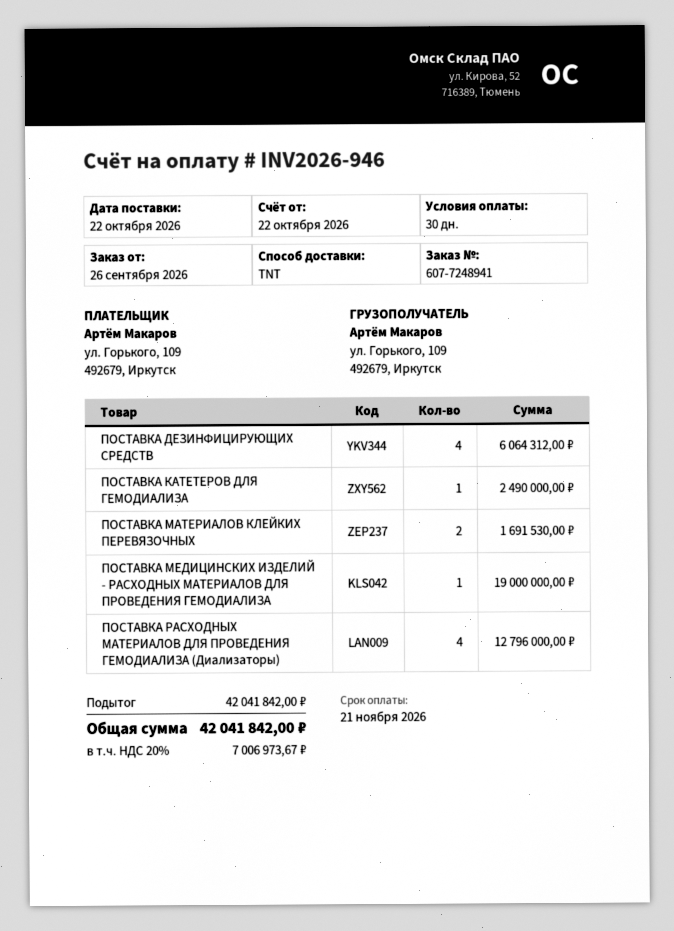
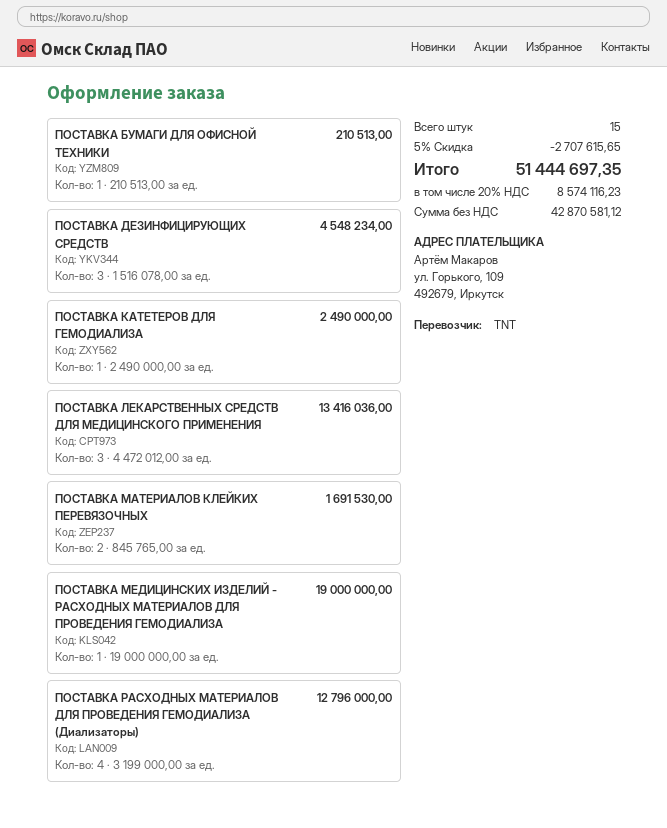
ПОСТАВКА ДЕЗИНФИЦИРУЮЩИХ СРЕДСТВ: 4 for 6064312.00 -> 3 for 4548234.00
ПОСТАВКА БУМАГИ ДЛЯ ОФИСНОЙ ТЕХНИКИ: none -> 1 for 210513.00
ПОСТАВКА ЛЕКАРСТВЕННЫХ СРЕДСТВ ДЛЯ МЕДИЦИНСКОГО ПРИМЕНЕНИЯ: none -> 3 for 13416036.00
discount: none -> 5% = 2707615.65
tax: 20% = 7006973.67 -> 20% = 8574116.23
total: 42041842.00 -> 51444697.35

